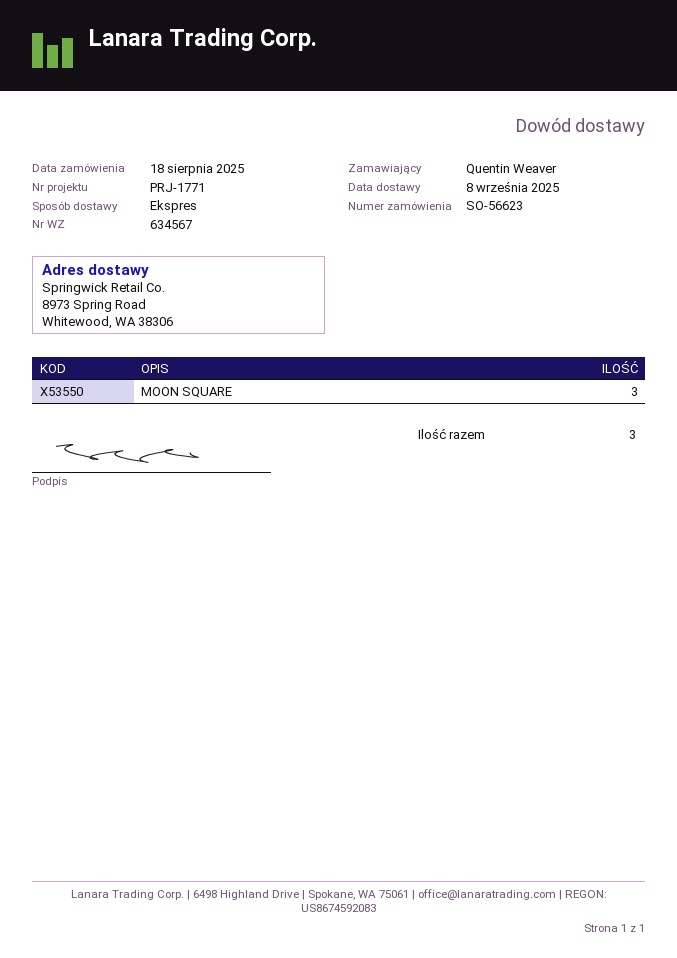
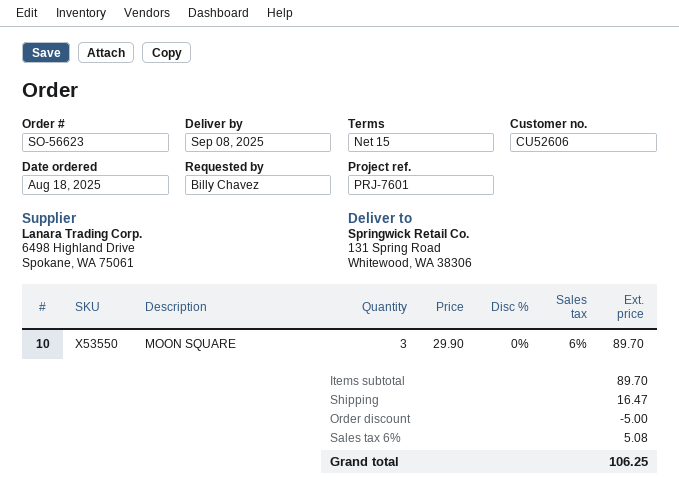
reference: PRJ-1771 -> PRJ-7601
ordered by: Quentin Weaver -> Billy Chavez
ship to: 8973 Spring Road, Whitewood, WA 38306 -> 131 Spring Road, Whitewood, WA 38306

